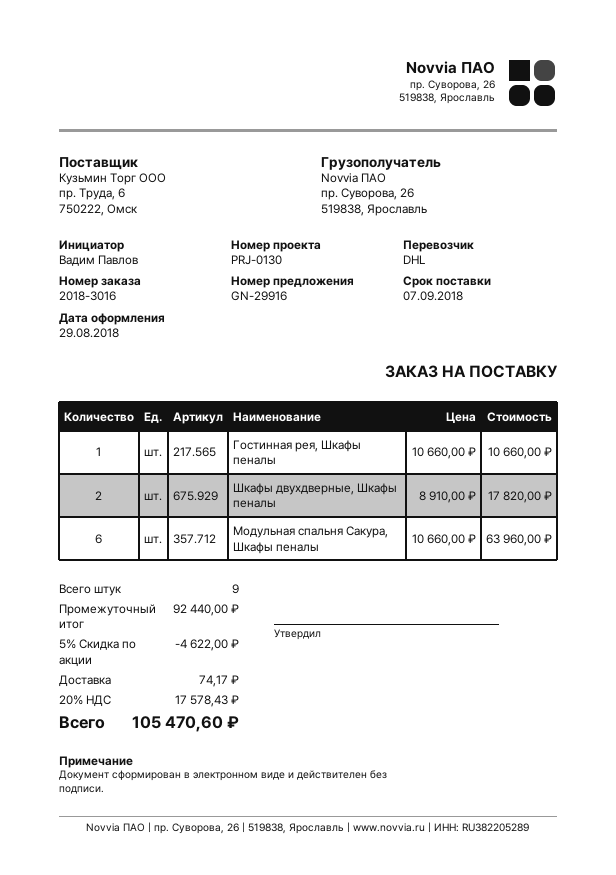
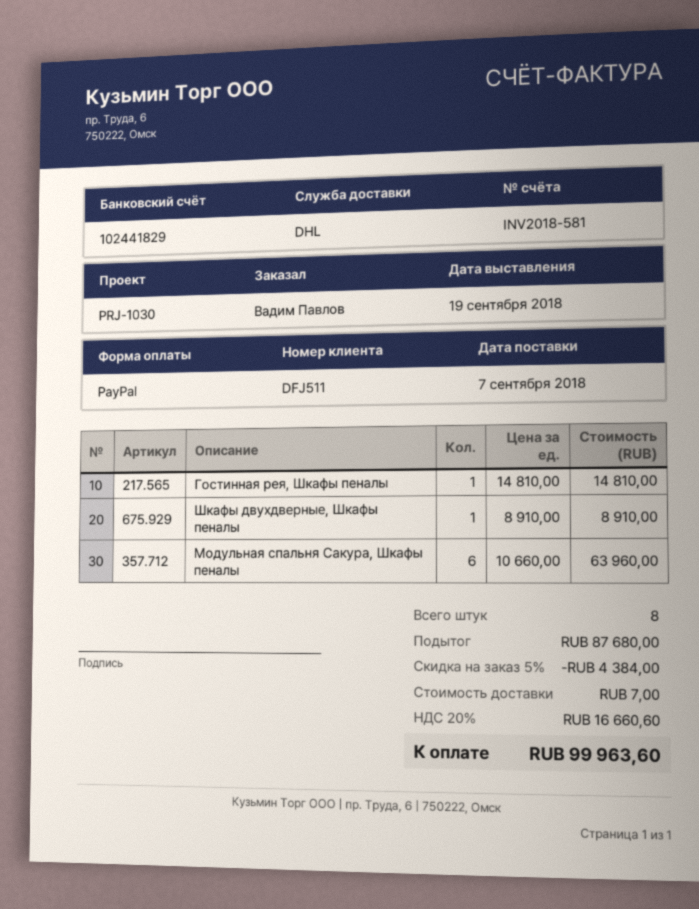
reference: PRJ-0130 -> PRJ-1030
Гостинная рея, Шкафы пеналы: 1 x 10660.00 = 10660.00 -> 1 x 14810.00 = 14810.00
Шкафы двухдверные, Шкафы пеналы: 2 x 8910.00 = 17820.00 -> 1 x 8910.00 = 8910.00
total quantity: 9 -> 8
subtotal: 92440.00 -> 87680.00
discount: 5% = 4622.00 -> 5% = 4384.00
shipping: 74.17 -> 7.00
tax: 20% = 17578.43 -> 20% = 16660.60
total: 105470.60 -> 99963.60

